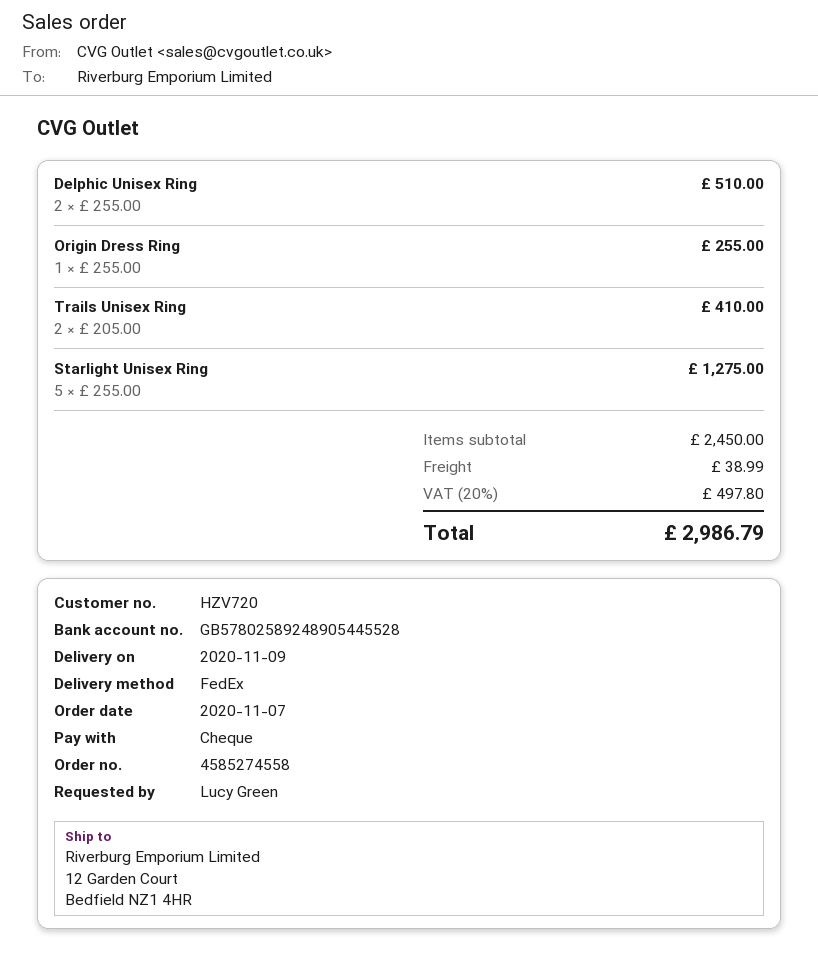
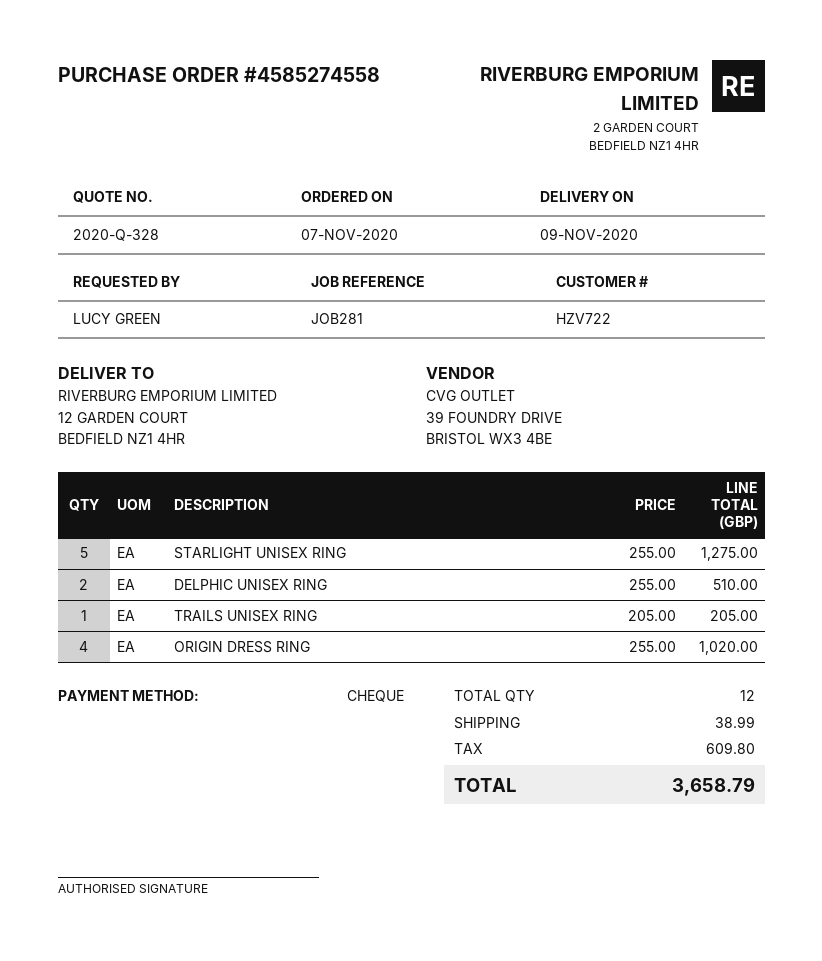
customer number: HZV720 -> HZV722
Origin Dress Ring: 1 x 255.00 = 255.00 -> 4 x 255.00 = 1020.00
Trails Unisex Ring: 2 x 205.00 = 410.00 -> 1 x 205.00 = 205.00
tax: 497.80 -> 609.80
total: 2986.79 -> 3658.79

